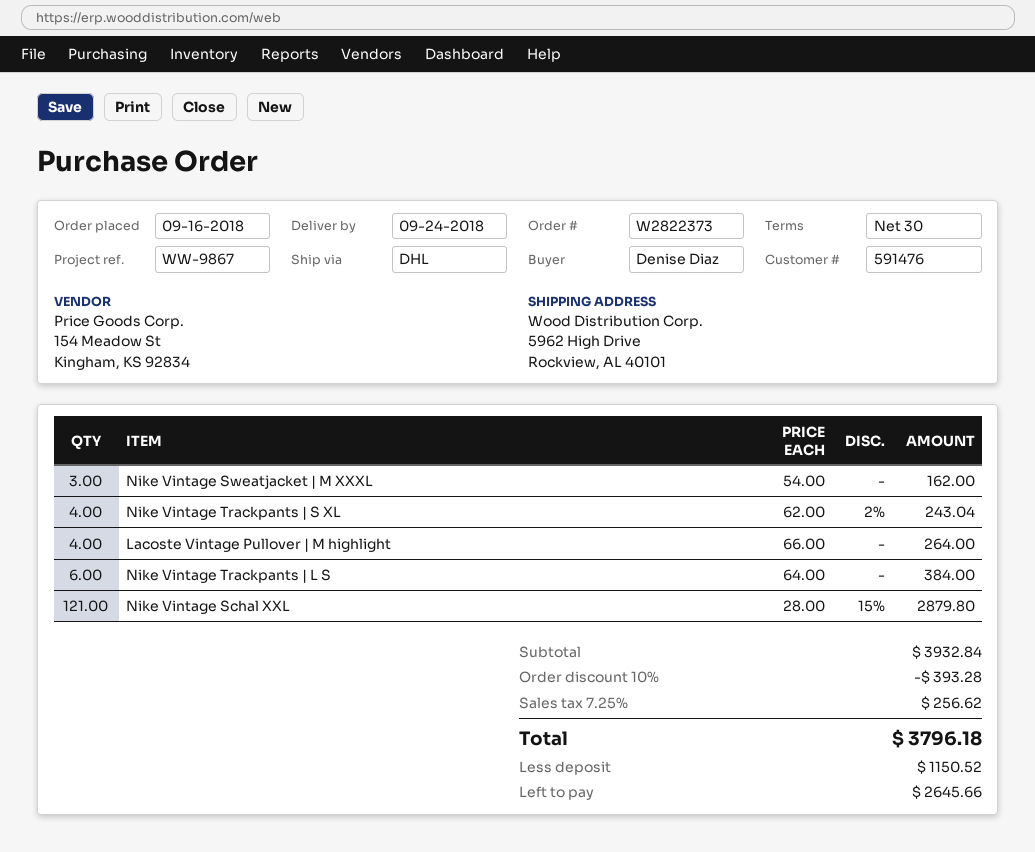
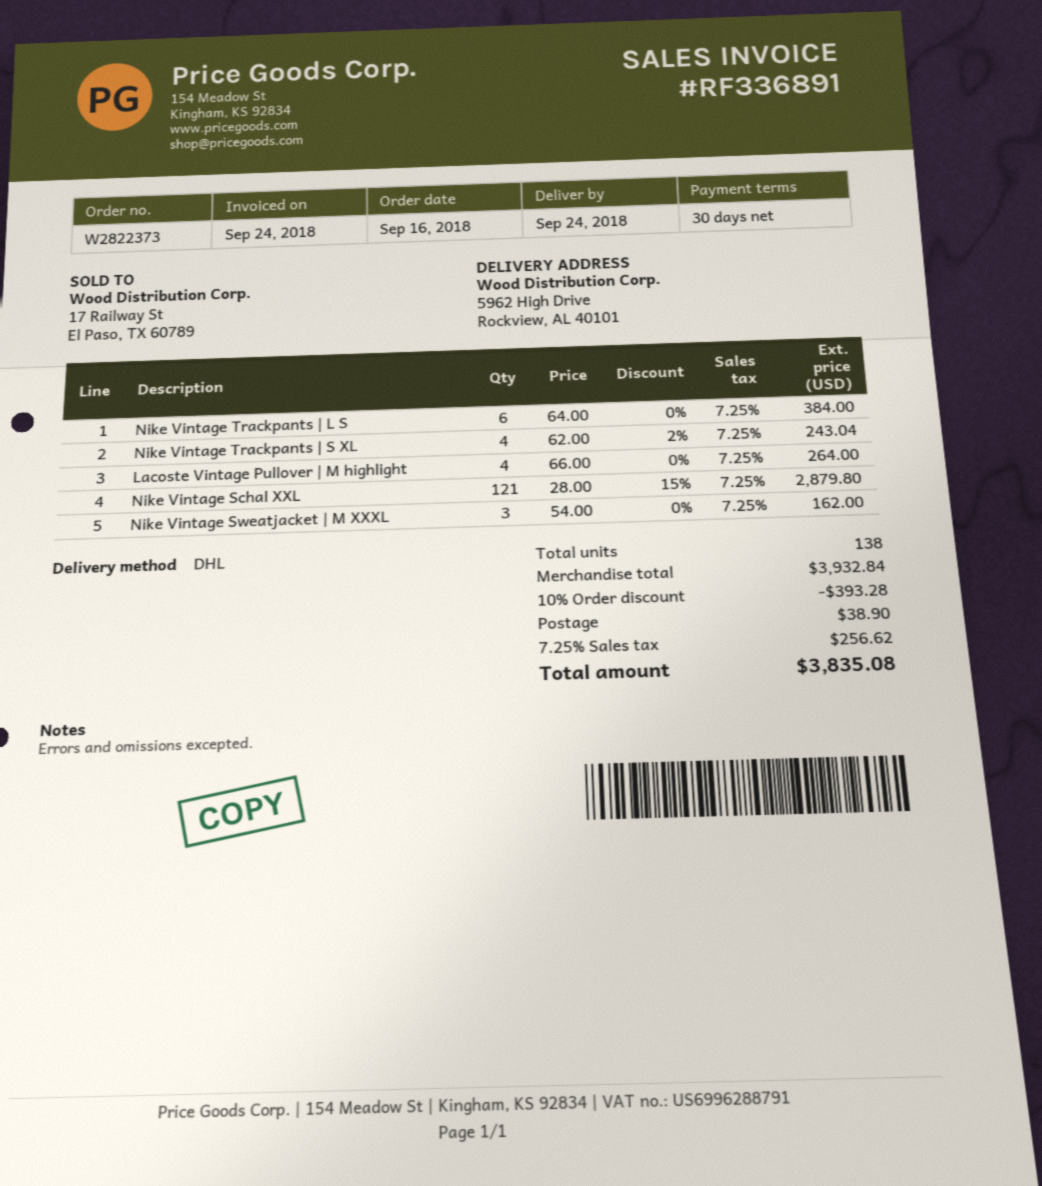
shipping: none -> 38.90
total: 3796.18 -> 3835.08

